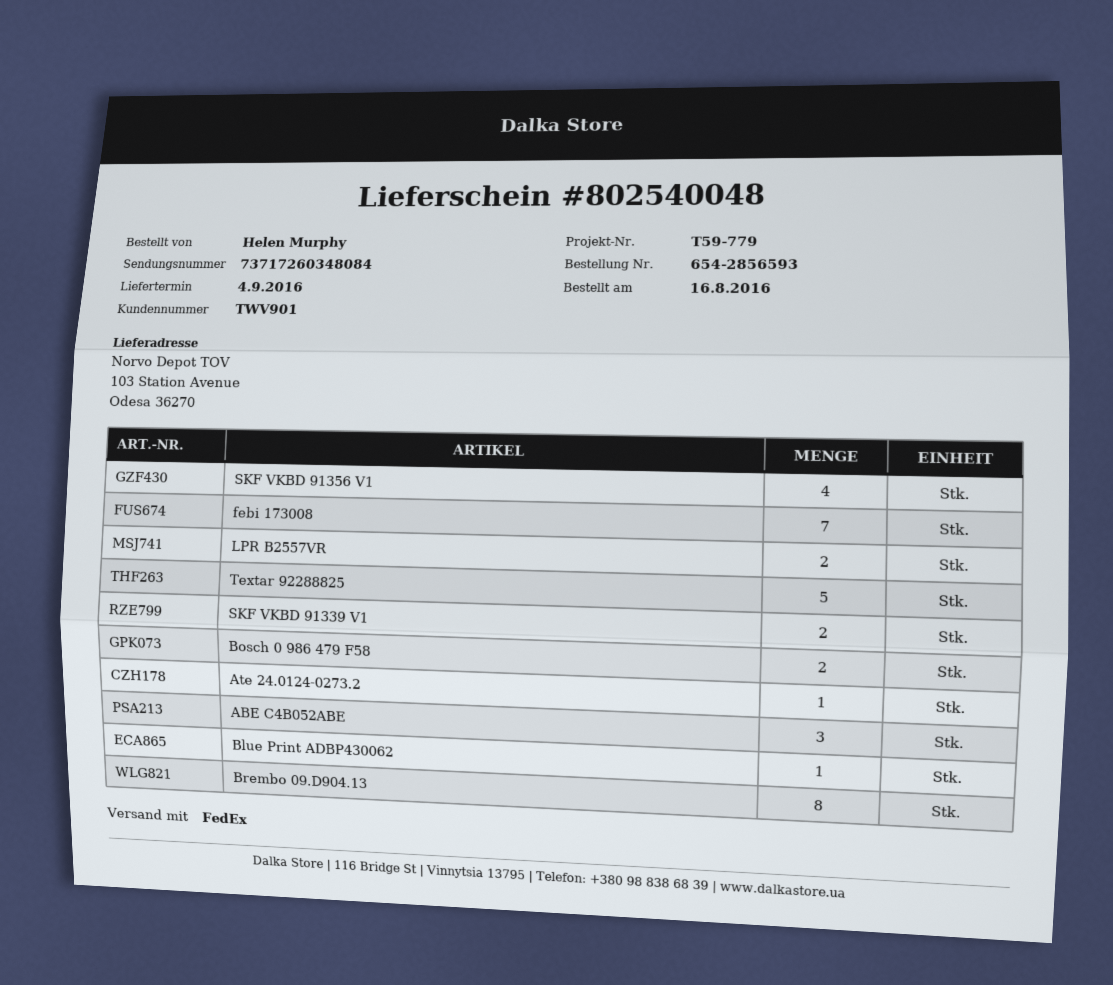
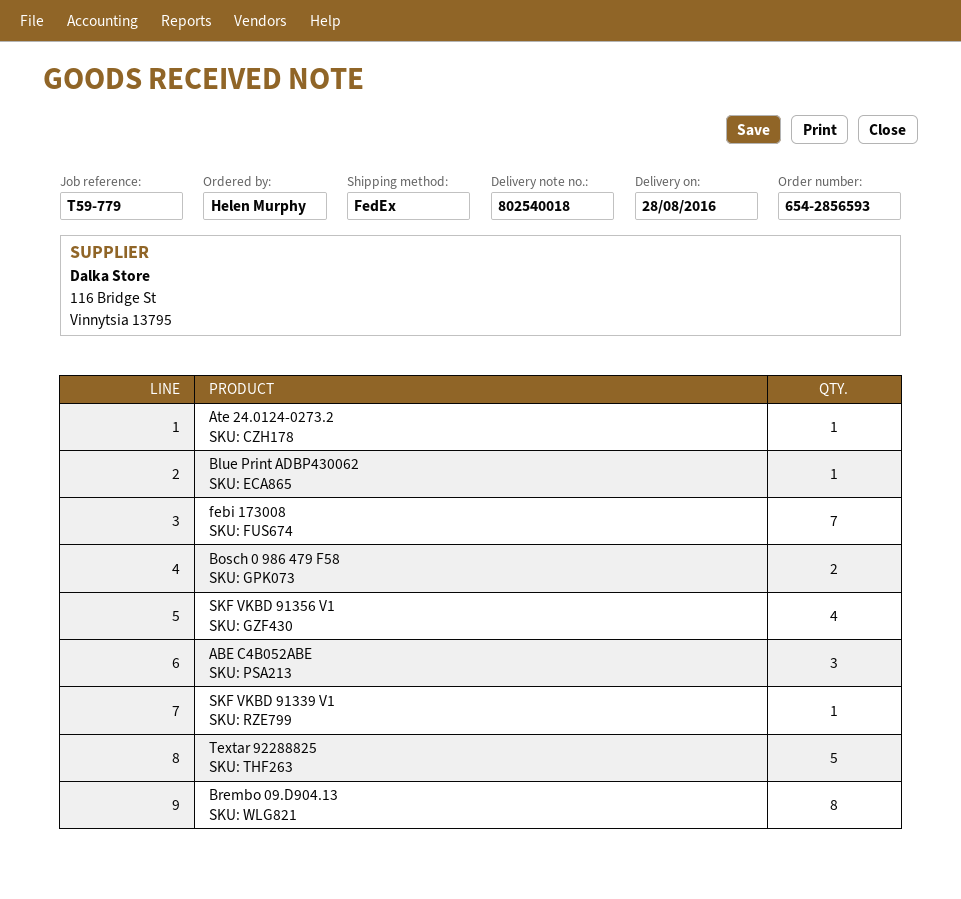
delivery note number: 802540048 -> 802540018
delivery date: 2016-09-04 -> 2016-08-28
LPR B2557VR: 2 -> none
SKF VKBD 91339 V1: 2 -> 1

